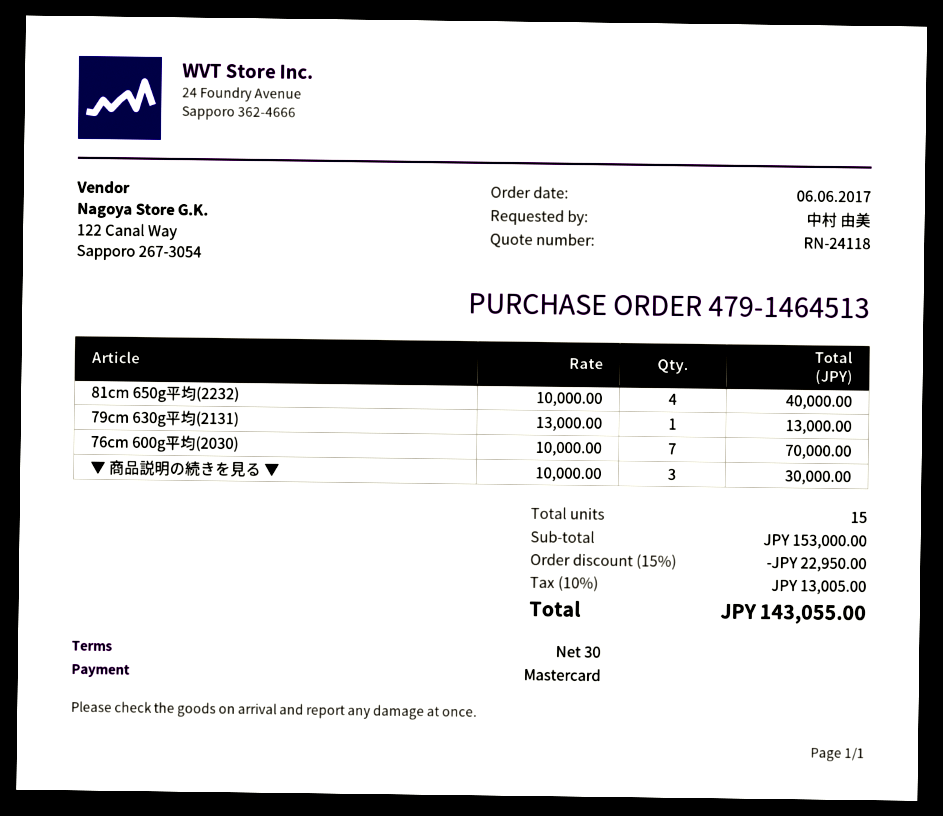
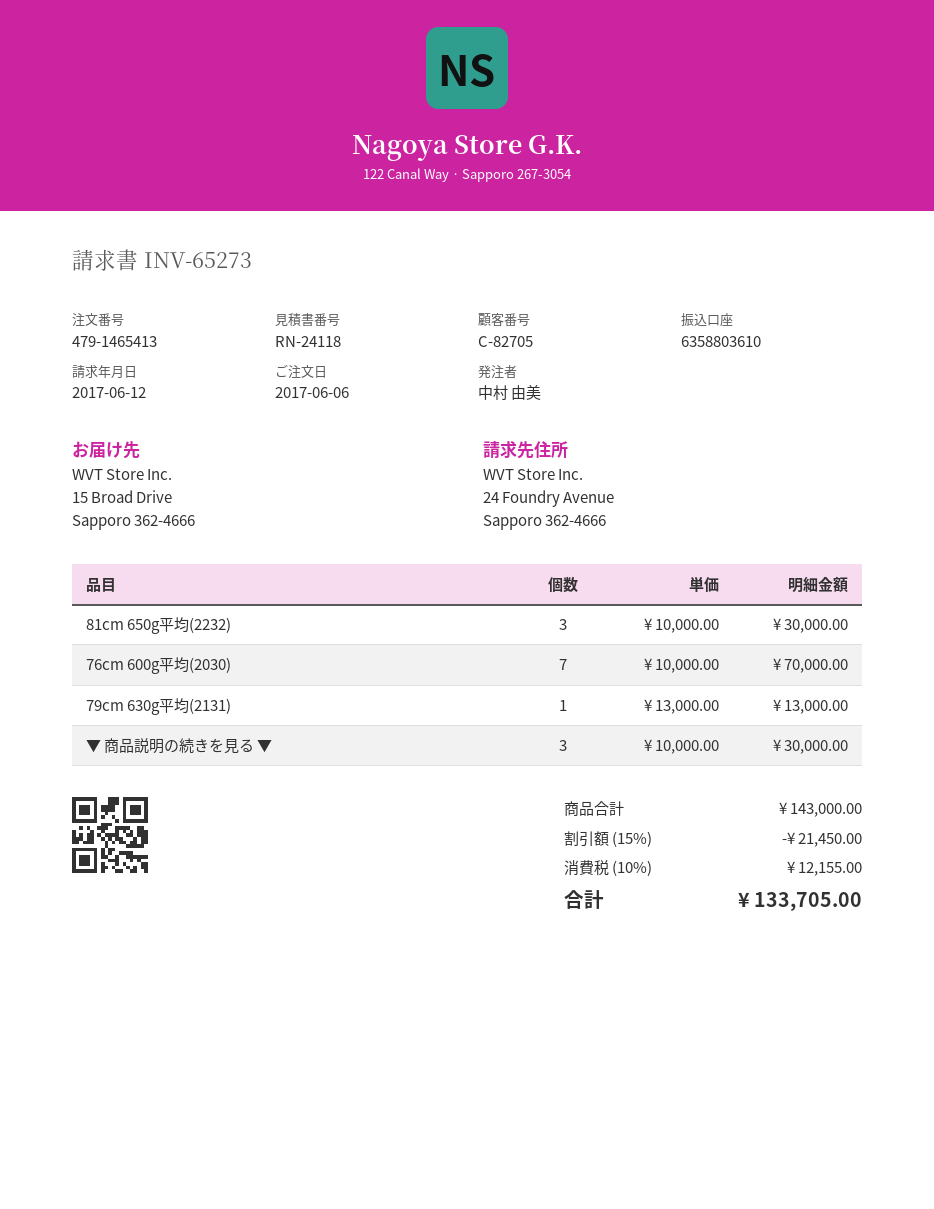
order number: 479-1464513 -> 479-1465413
81cm 650g平均(2232): 4 x 10000.00 = 40000.00 -> 3 x 10000.00 = 30000.00
subtotal: 153000.00 -> 143000.00
discount: 15% = 22950.00 -> 15% = 21450.00
tax: 10% = 13005.00 -> 10% = 12155.00
total: 143055.00 -> 133705.00

